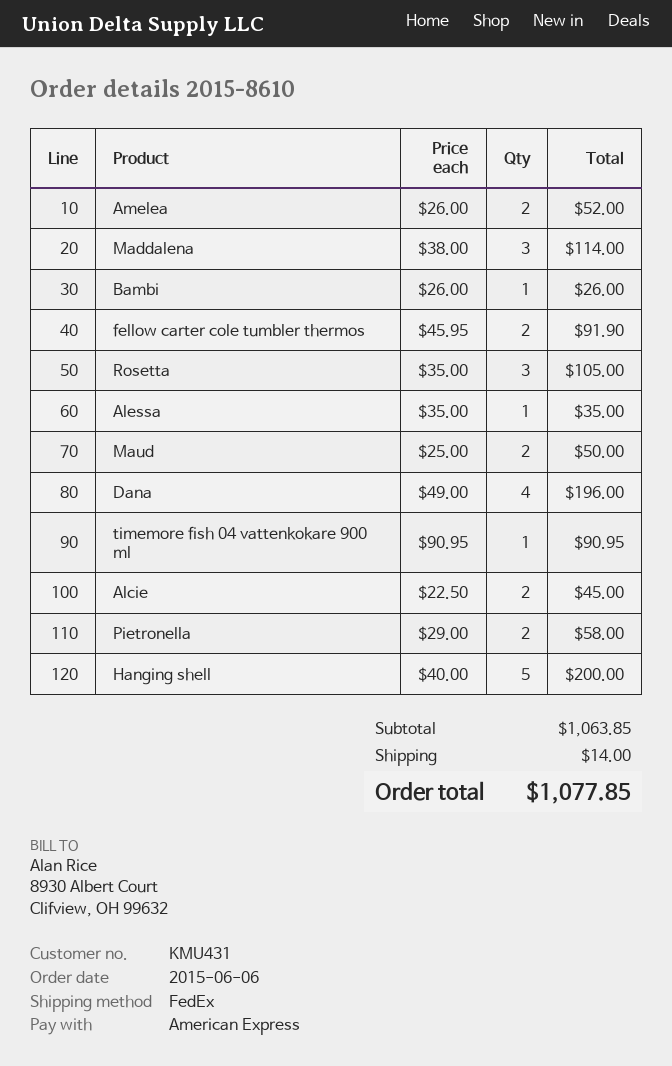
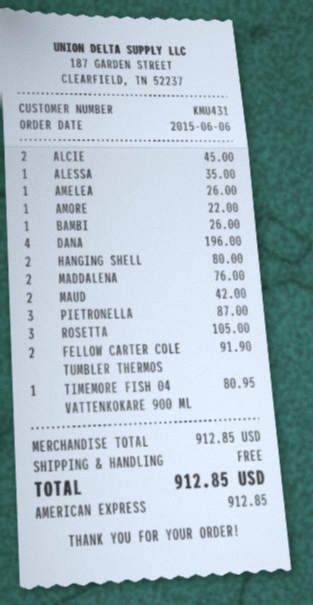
Amelea: 2 for 52.00 -> 1 for 26.00
Maddalena: 3 for 114.00 -> 2 for 76.00
Maud: 2 for 50.00 -> 2 for 42.00
timemore fish 04 vattenkokare 900 ml: 1 for 90.95 -> 1 for 80.95
Pietronella: 2 for 58.00 -> 3 for 87.00
Hanging shell: 5 for 200.00 -> 2 for 80.00
AMORE: none -> 1 for 22.00
subtotal: 1063.85 -> 912.85
shipping: 14.00 -> 0.00
total: 1077.85 -> 912.85

